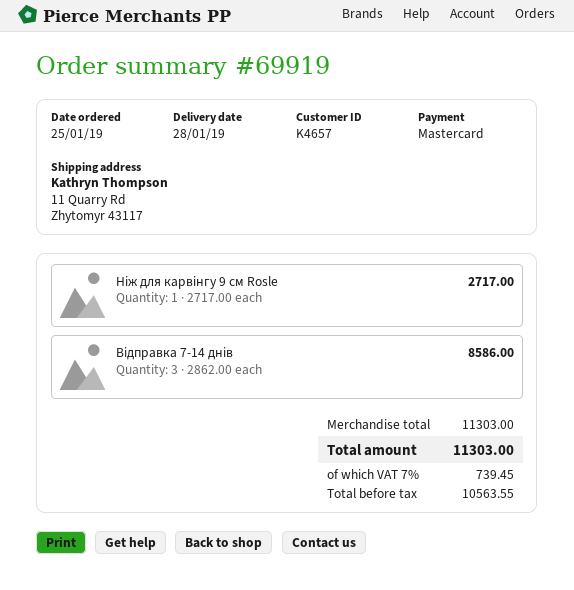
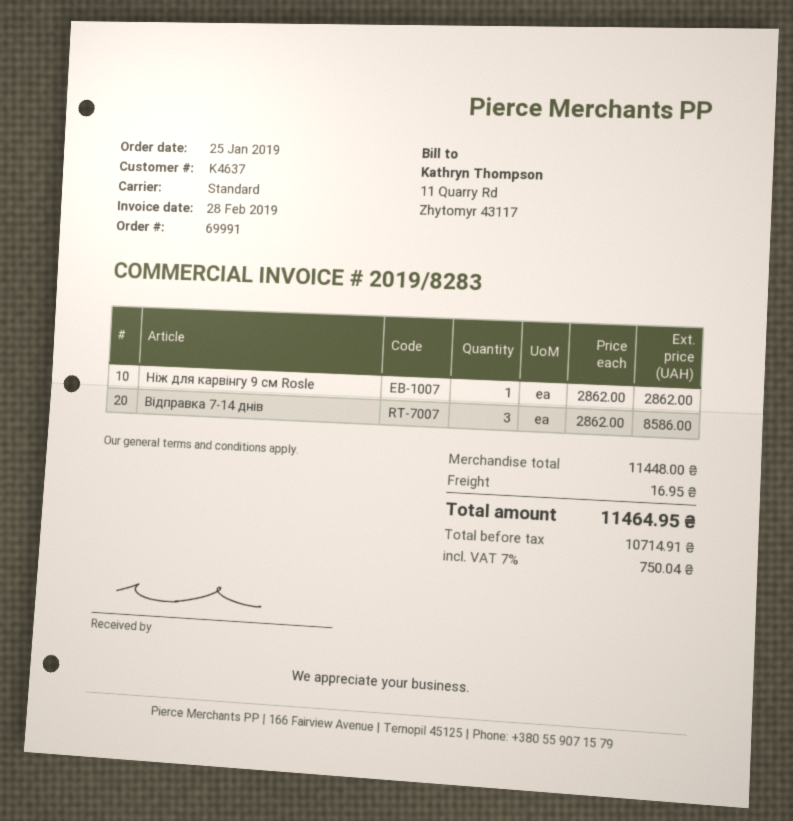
order number: 69919 -> 69991
customer number: K4657 -> K4637
Ніж для карвінгу 9 см Rosle: 1 x 2717.00 = 2717.00 -> 1 x 2862.00 = 2862.00
subtotal: 11303.00 -> 11448.00
shipping: none -> 16.95
net: 10563.55 -> 10714.91
tax: 7% = 739.45 -> 7% = 750.04
total: 11303.00 -> 11464.95

